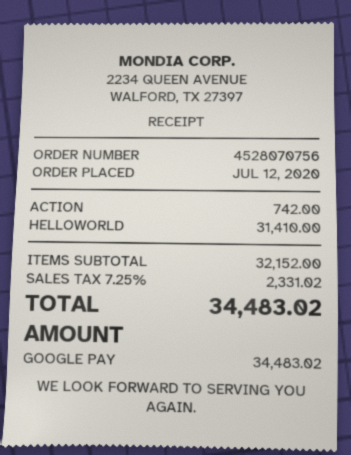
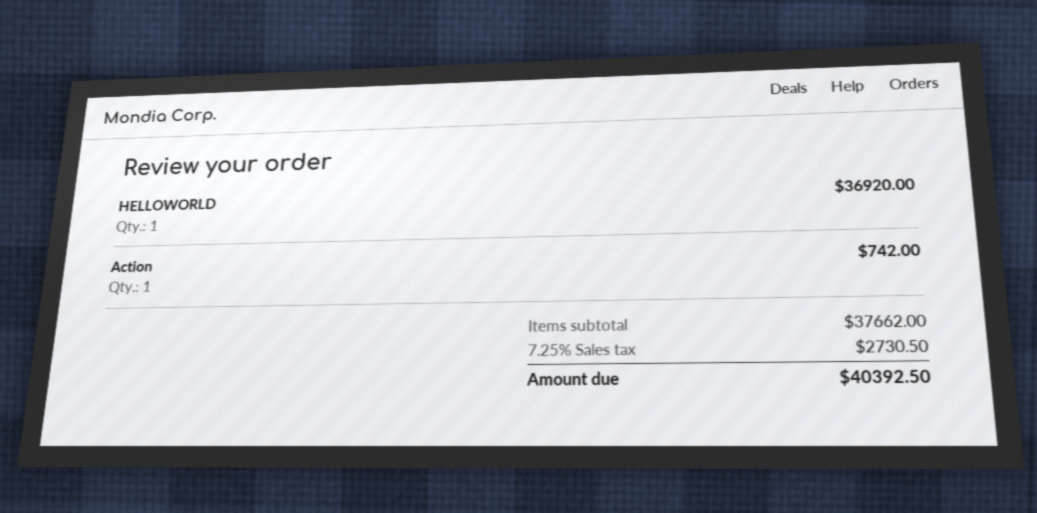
HELLOWORLD: 1 for 31410.00 -> 1 for 36920.00
subtotal: 32152.00 -> 37662.00
tax: 7.25% = 2331.02 -> 7.25% = 2730.50
total: 34483.02 -> 40392.50

